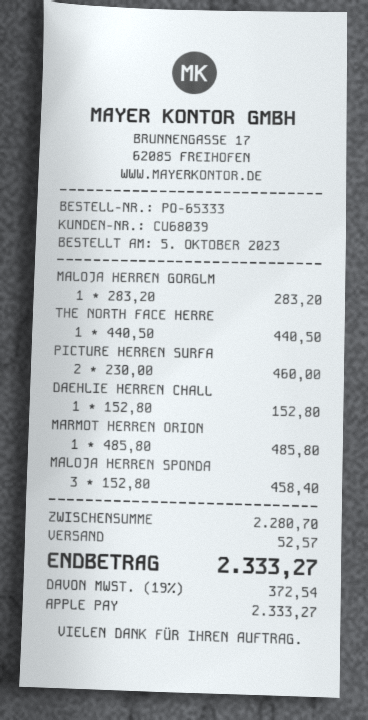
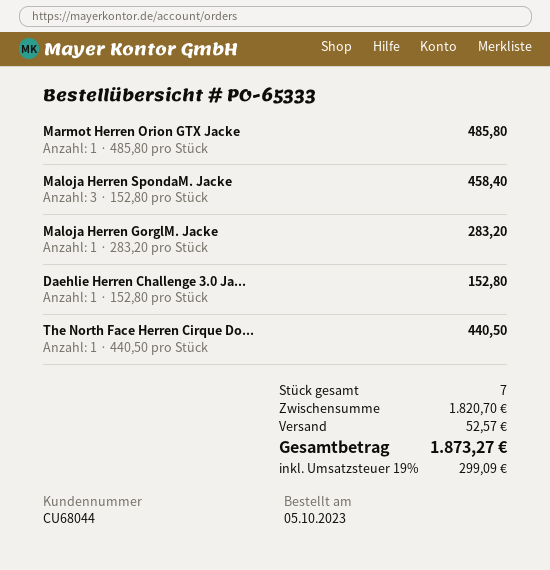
customer number: CU68039 -> CU68044
PICTURE HERREN SURFA: 2 x 230.00 = 460.00 -> none
subtotal: 2280.70 -> 1820.70
tax: 19% = 372.54 -> 19% = 299.09
total: 2333.27 -> 1873.27

